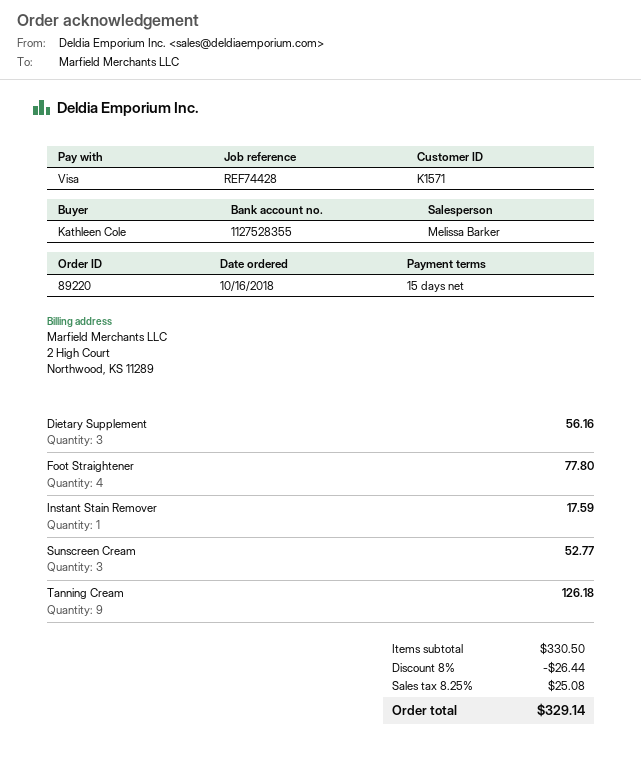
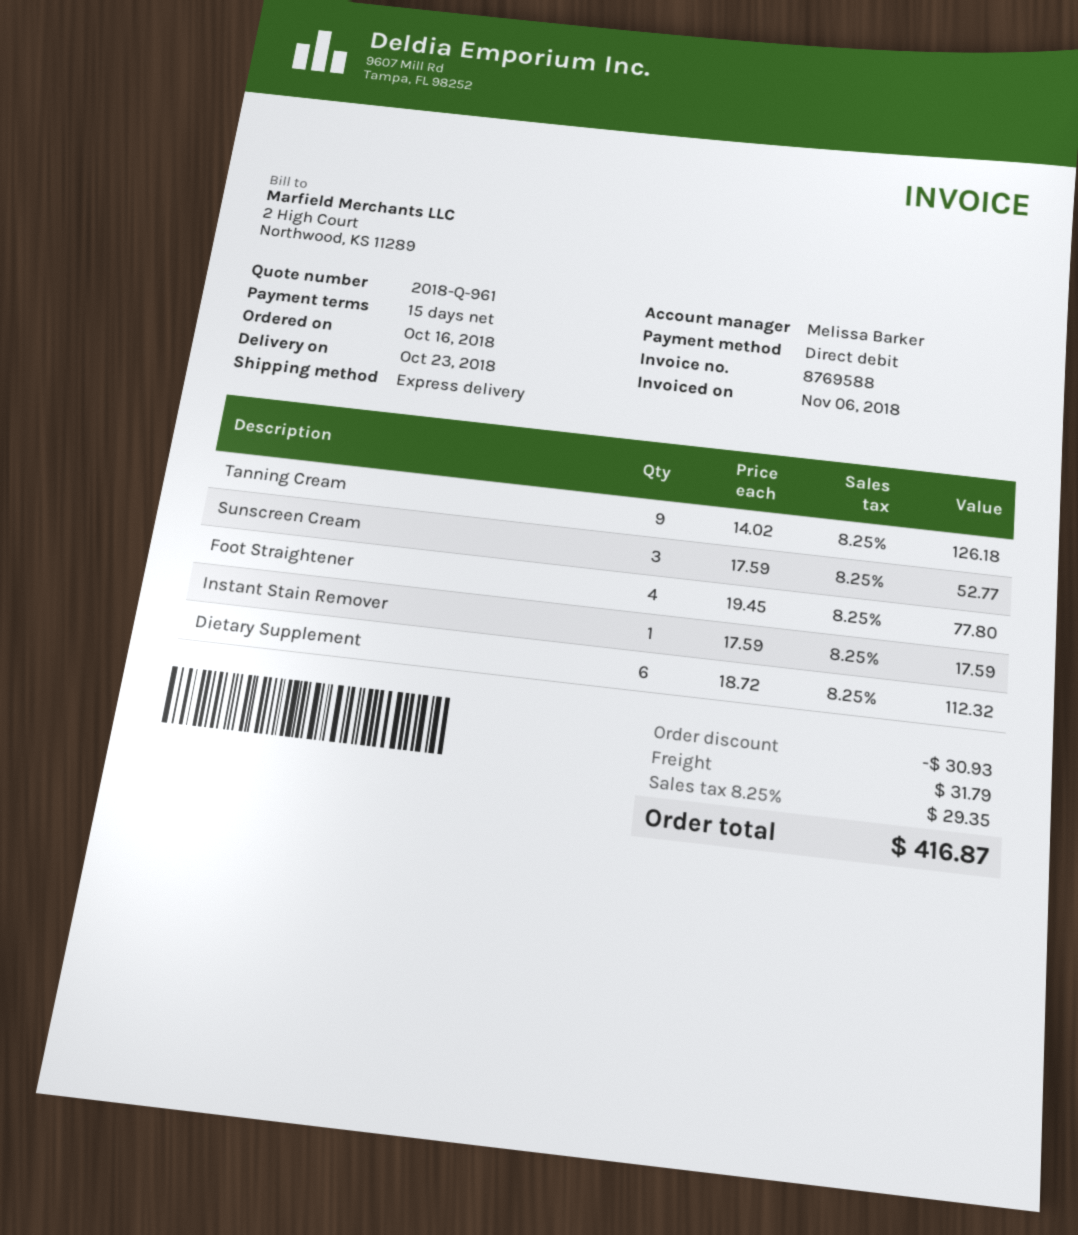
payment method: Visa -> direct debit
Dietary Supplement: 3 for 56.16 -> 6 for 112.32
discount: 26.44 -> 30.93
shipping: none -> 31.79
tax: 8.25% = 25.08 -> 8.25% = 29.35
total: 329.14 -> 416.87

